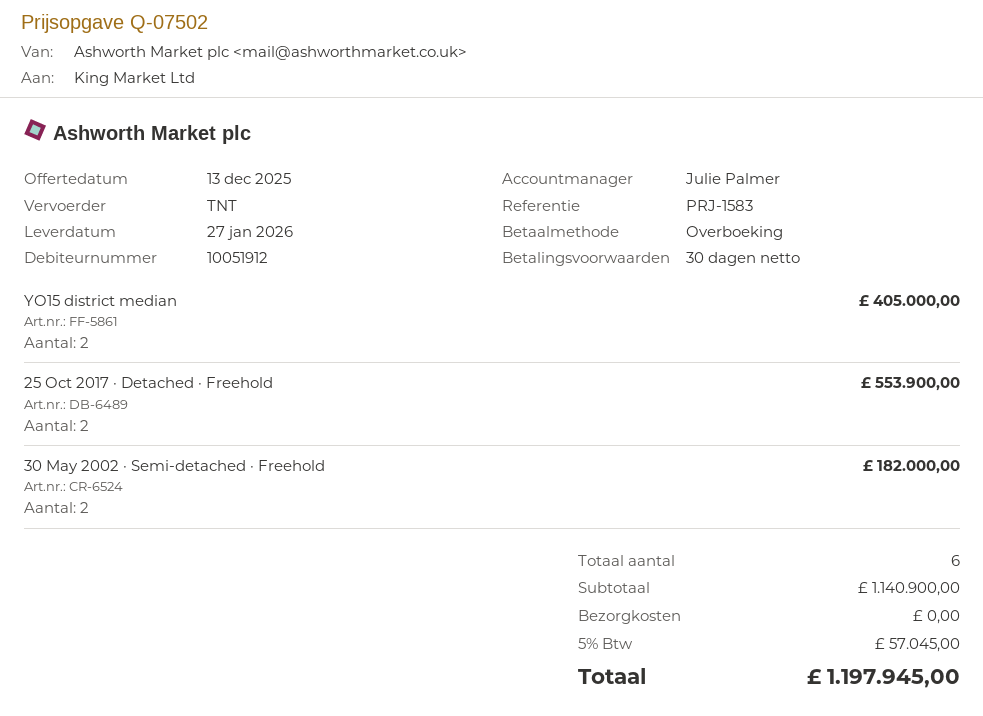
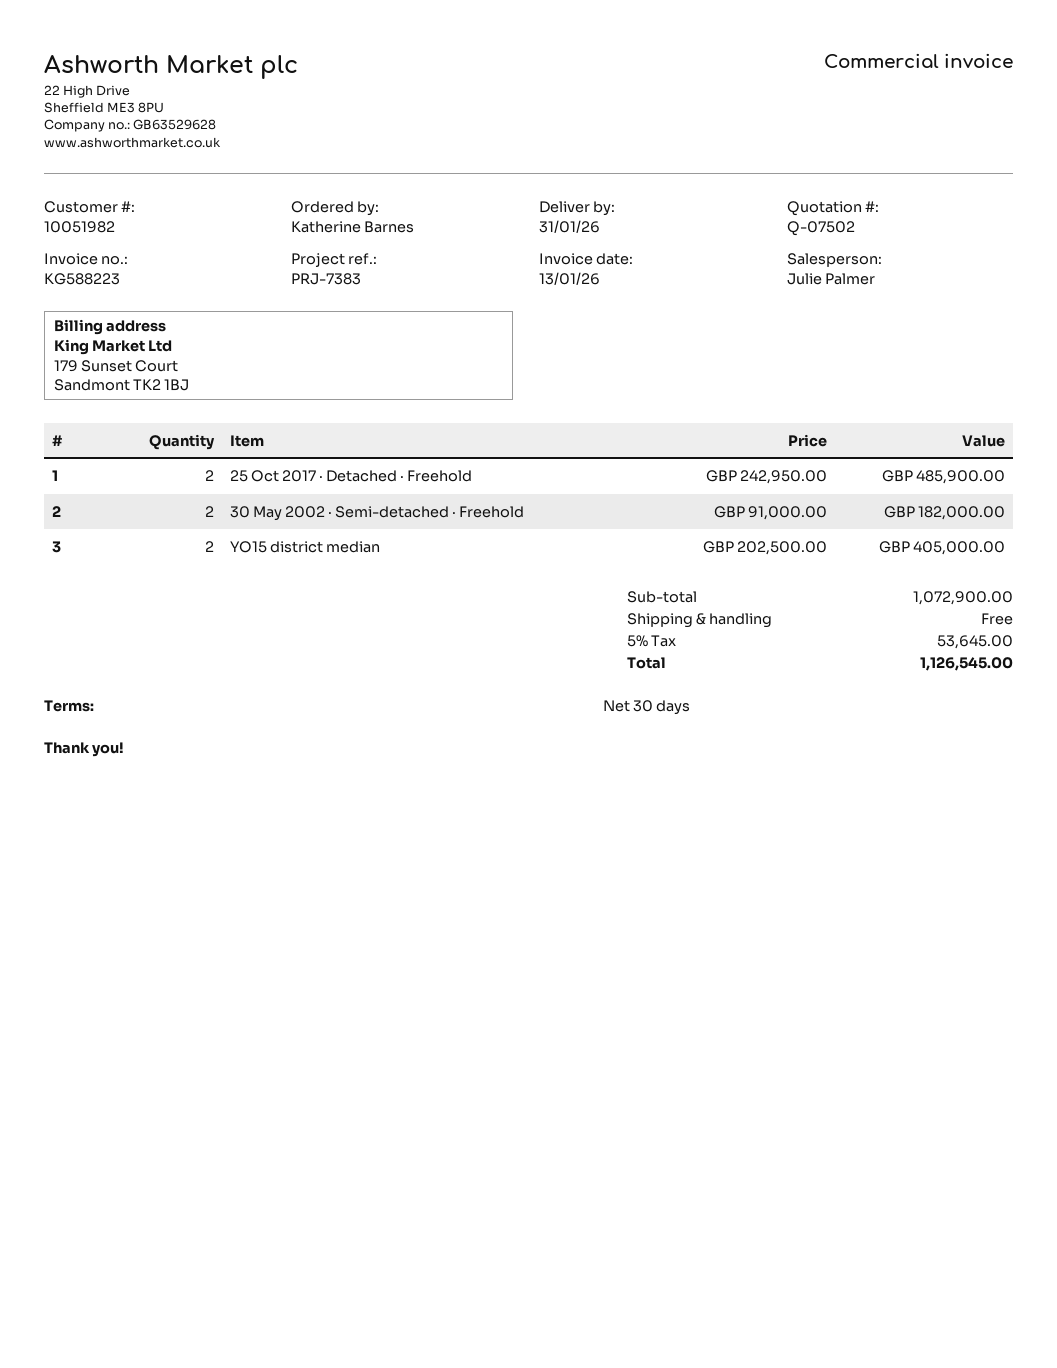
delivery date: 2026-01-27 -> 2026-01-31
customer number: 10051912 -> 10051982
reference: PRJ-1583 -> PRJ-7383
25 Oct 2017 · Detached · Freehold: 2 for 553900.00 -> 2 for 485900.00
subtotal: 1140900.00 -> 1072900.00
tax: 5% = 57045.00 -> 5% = 53645.00
total: 1197945.00 -> 1126545.00

